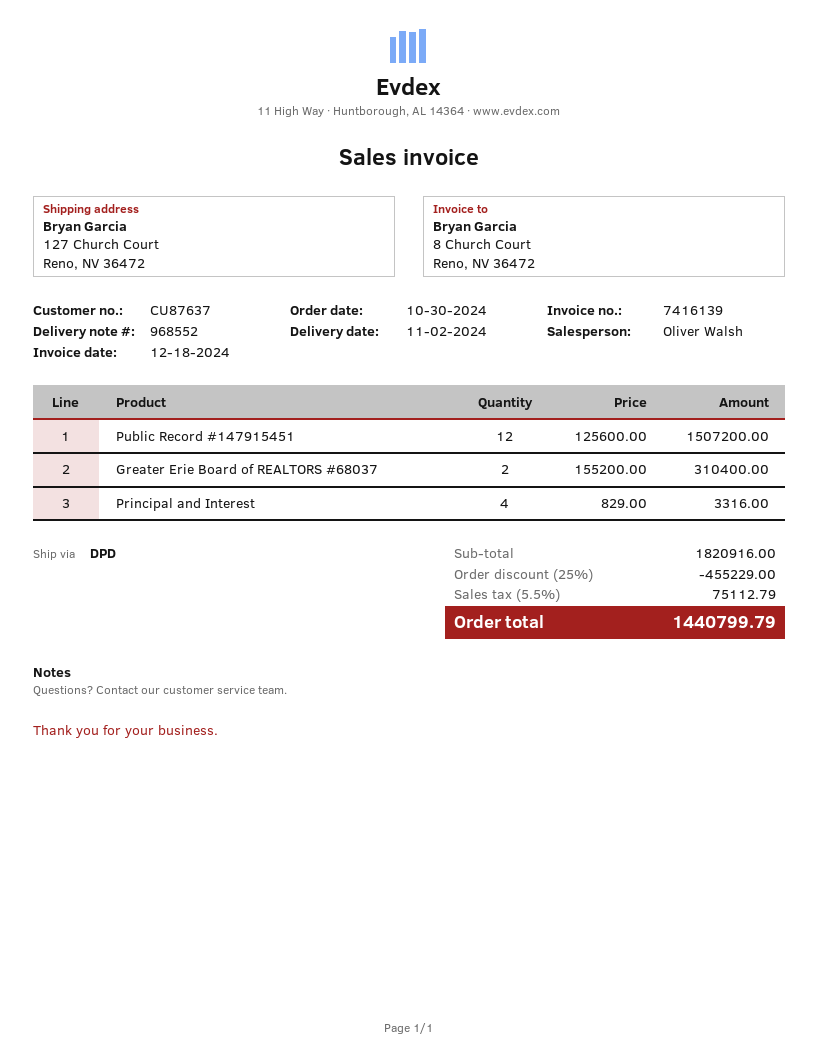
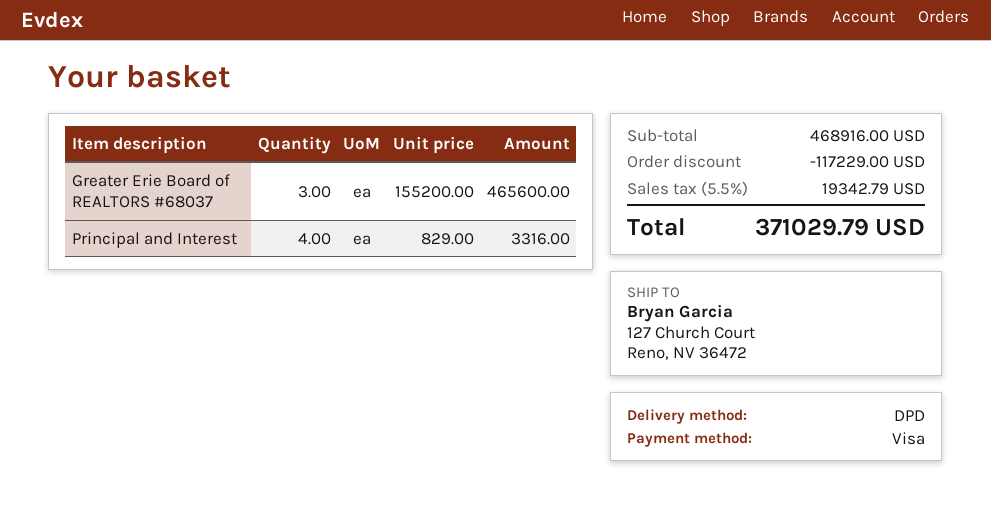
Public Record #147915451: 12 x 125600.00 = 1507200.00 -> none
Greater Erie Board of REALTORS #68037: 2 x 155200.00 = 310400.00 -> 3 x 155200.00 = 465600.00
subtotal: 1820916.00 -> 468916.00
discount: 455229.00 -> 117229.00
tax: 5.5% = 75112.79 -> 5.5% = 19342.79
total: 1440799.79 -> 371029.79

